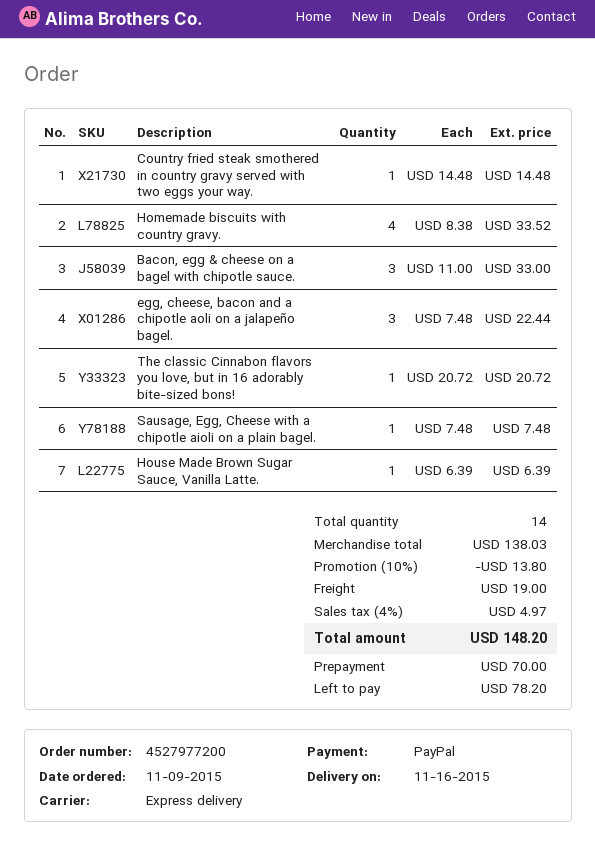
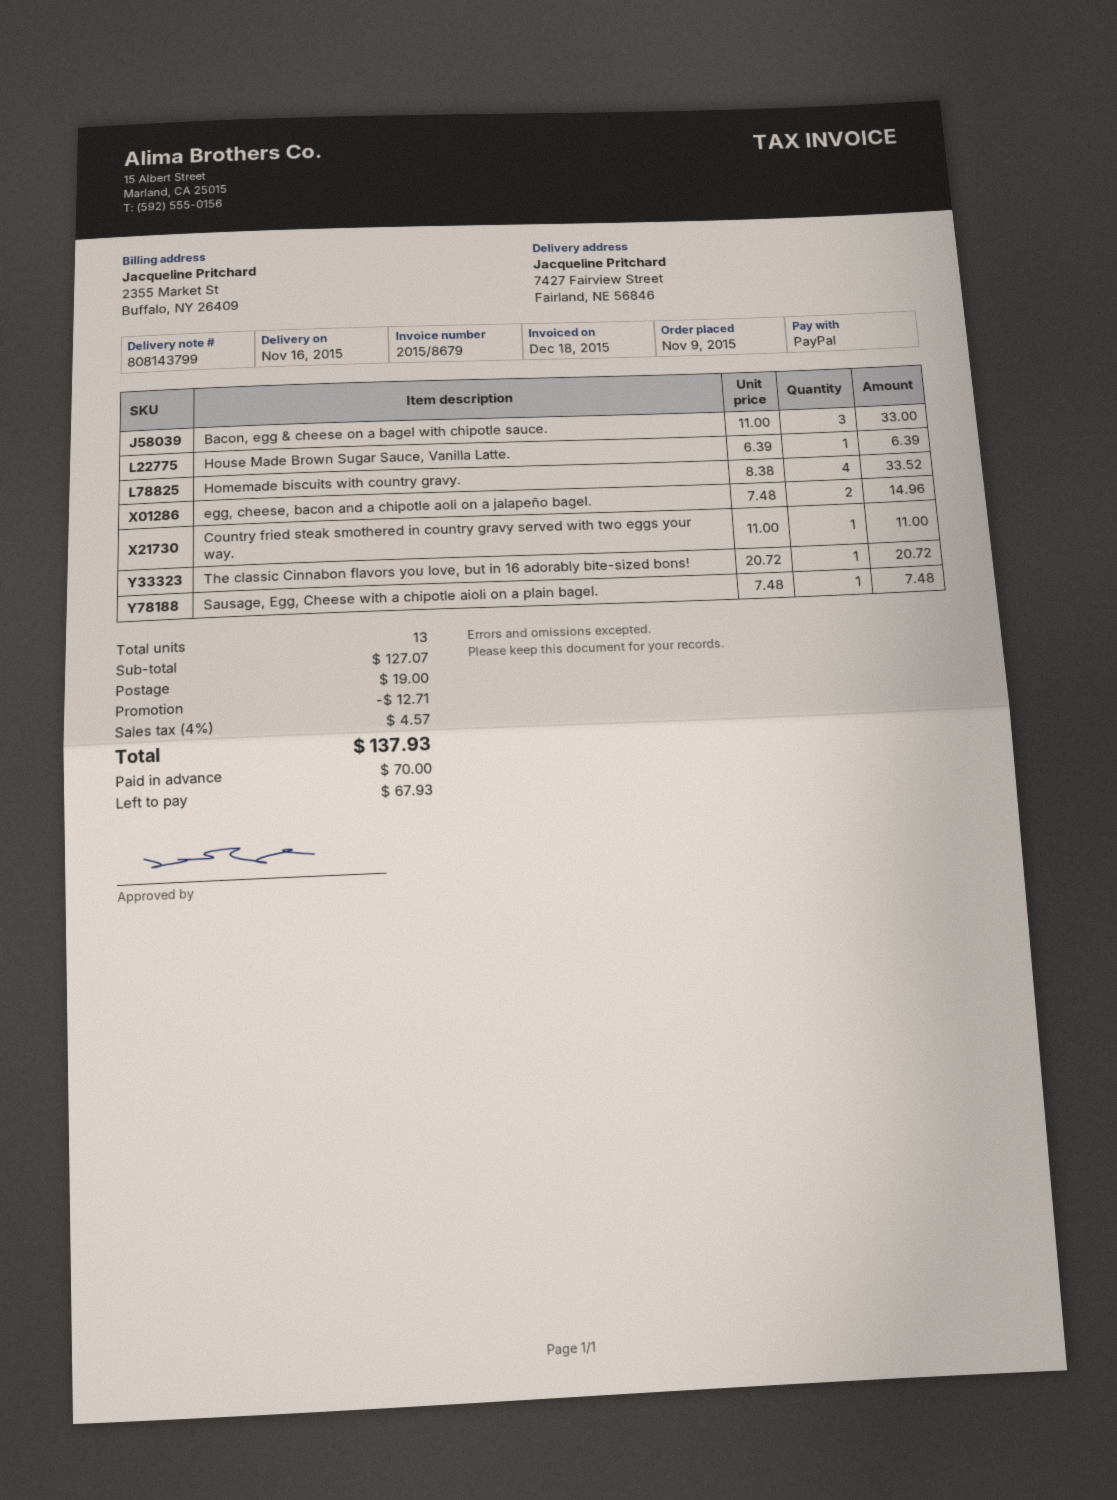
Country fried steak smothered in country gravy served with two eggs your way.: 1 x 14.48 = 14.48 -> 1 x 11.00 = 11.00
egg, cheese, bacon and a chipotle aoli on a jalapeño bagel.: 3 x 7.48 = 22.44 -> 2 x 7.48 = 14.96
total quantity: 14 -> 13
subtotal: 138.03 -> 127.07
discount: 13.80 -> 12.71
tax: 4% = 4.97 -> 4% = 4.57
total: 148.20 -> 137.93
balance: 78.20 -> 67.93

